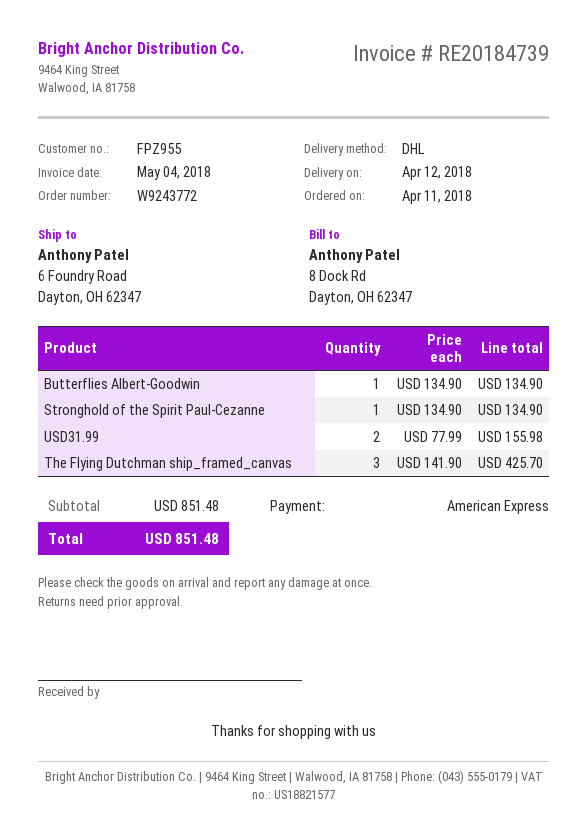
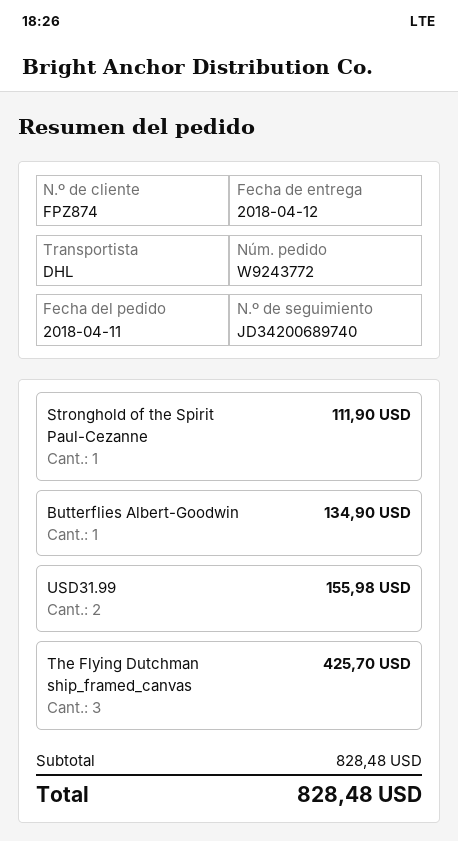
customer number: FPZ955 -> FPZ874
Stronghold of the Spirit Paul-Cezanne: 1 for 134.90 -> 1 for 111.90
subtotal: 851.48 -> 828.48
total: 851.48 -> 828.48

